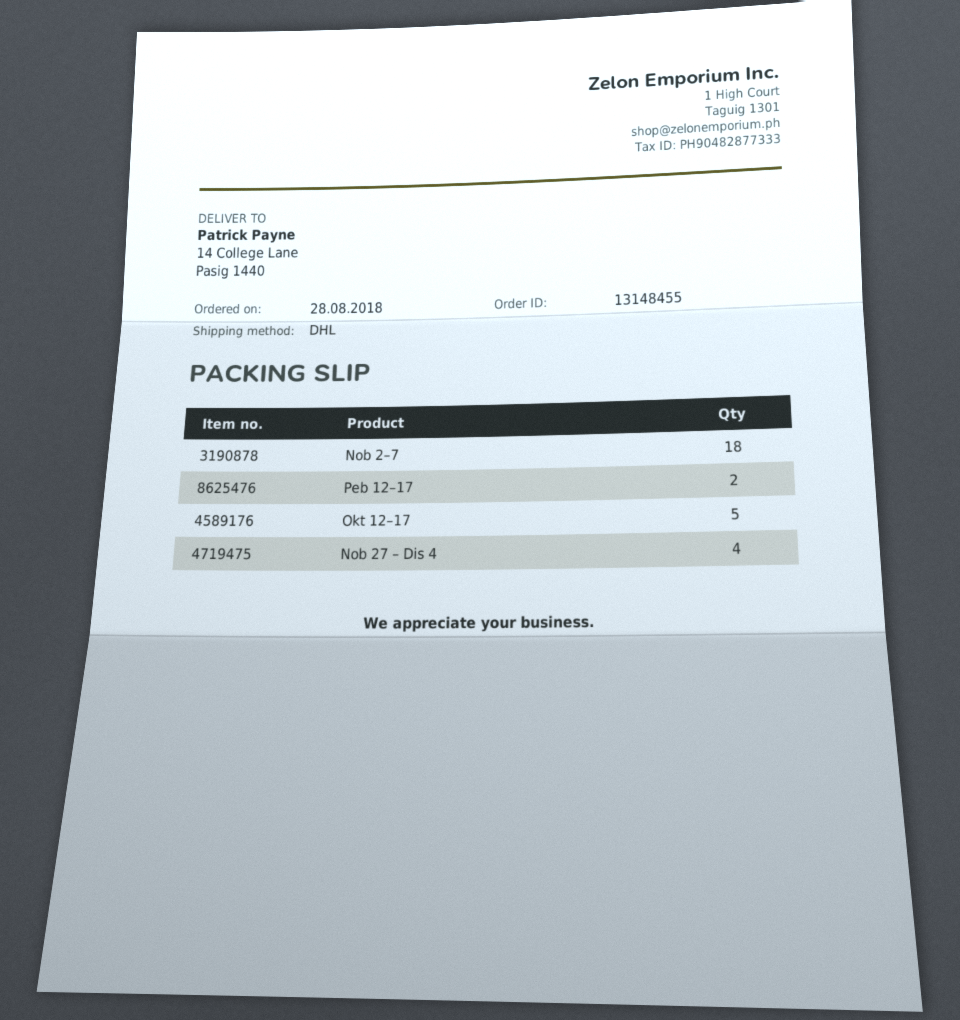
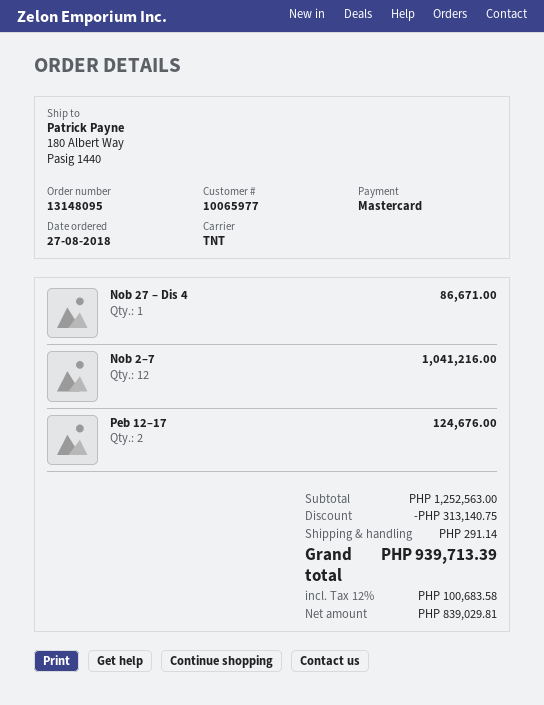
order number: 13148455 -> 13148095
order date: 2018-08-28 -> 2018-08-27
shipping method: DHL -> TNT
ship to: 14 College Lane, Pasig 1440 -> 180 Albert Way, Pasig 1440
Nob 2–7: 18 -> 12
Okt 12–17: 5 -> none
Nob 27 – Dis 4: 4 -> 1

